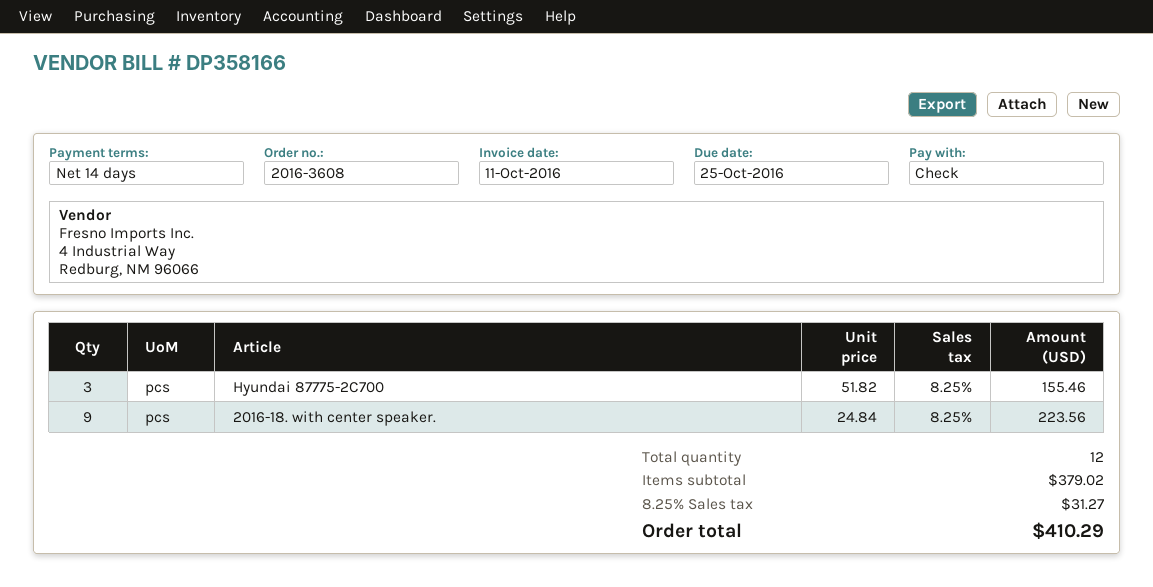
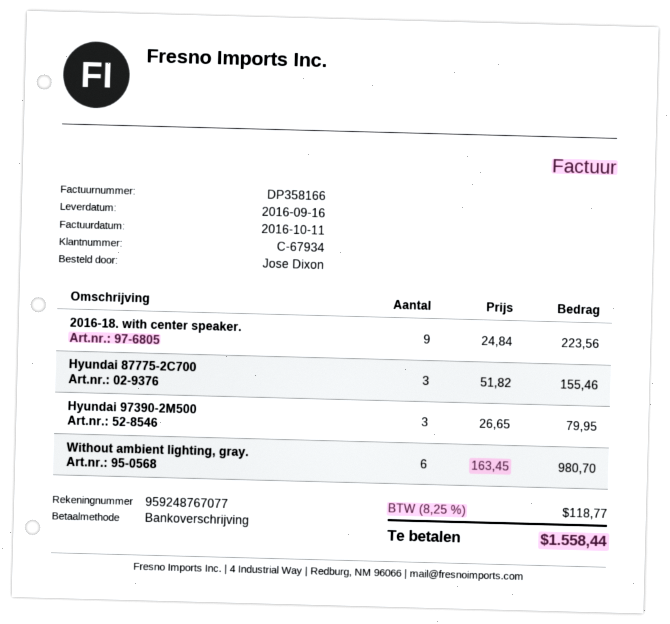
payment method: cheque -> bank transfer
Hyundai 97390-2M500: none -> 3 x 26.65 = 79.95
Without ambient lighting, gray.: none -> 6 x 163.45 = 980.70
tax: 8.25% = 31.27 -> 8.25% = 118.77
total: 410.29 -> 1558.44

